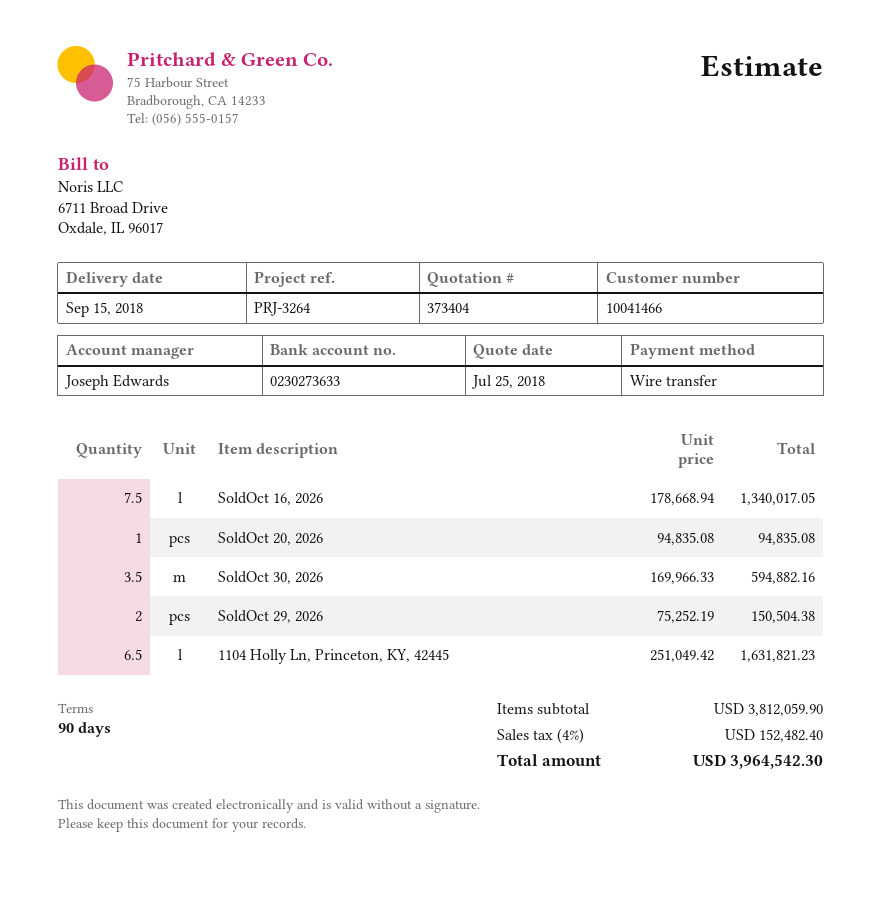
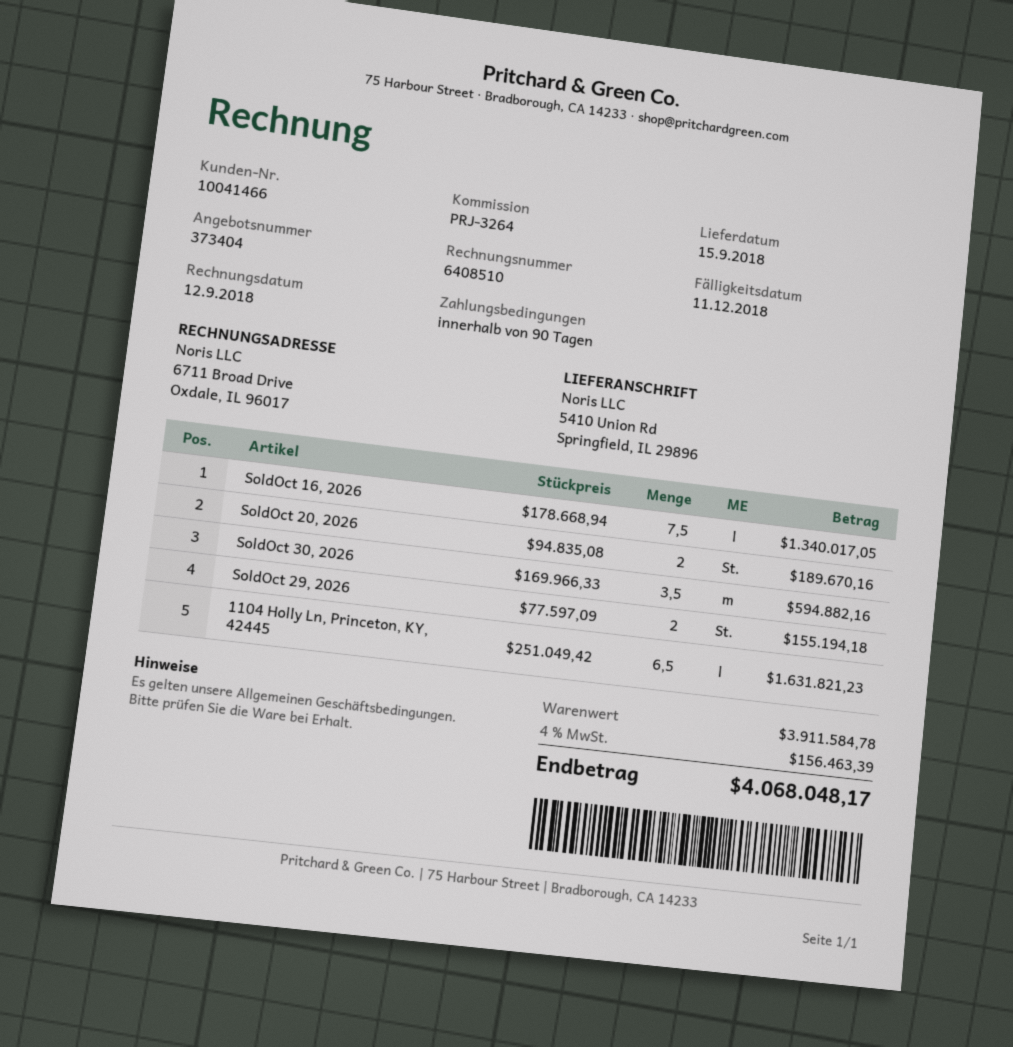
SoldOct 20, 2026: 1 x 94835.08 = 94835.08 -> 2 x 94835.08 = 189670.16
SoldOct 29, 2026: 2 x 75252.19 = 150504.38 -> 2 x 77597.09 = 155194.18
subtotal: 3812059.90 -> 3911584.78
tax: 4% = 152482.40 -> 4% = 156463.39
total: 3964542.30 -> 4068048.17

